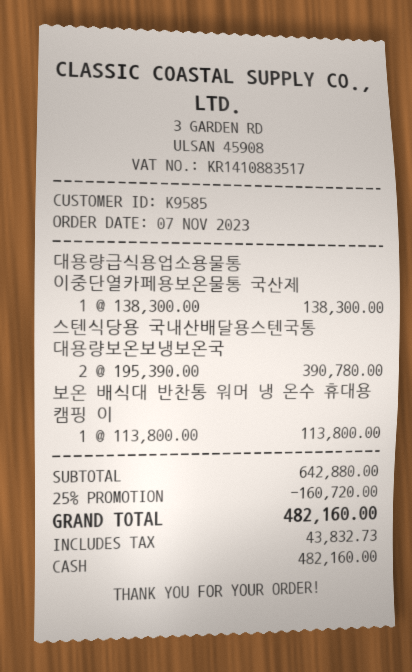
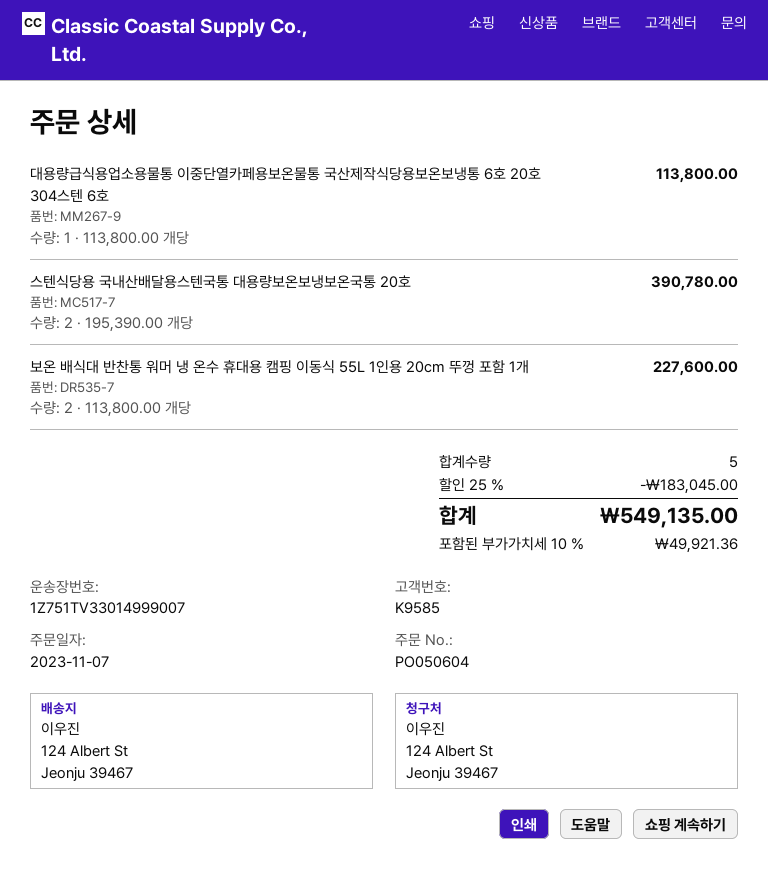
대용량급식용업소용물통 이중단열카페용보온물통 국산제: 1 x 138300.00 = 138300.00 -> 1 x 113800.00 = 113800.00
보온 배식대 반찬통 워머 냉 온수 휴대용 캠핑 이: 1 x 113800.00 = 113800.00 -> 2 x 113800.00 = 227600.00
discount: 25% = 160720.00 -> 25% = 183045.00
tax: 43832.73 -> 49921.36
total: 482160.00 -> 549135.00

